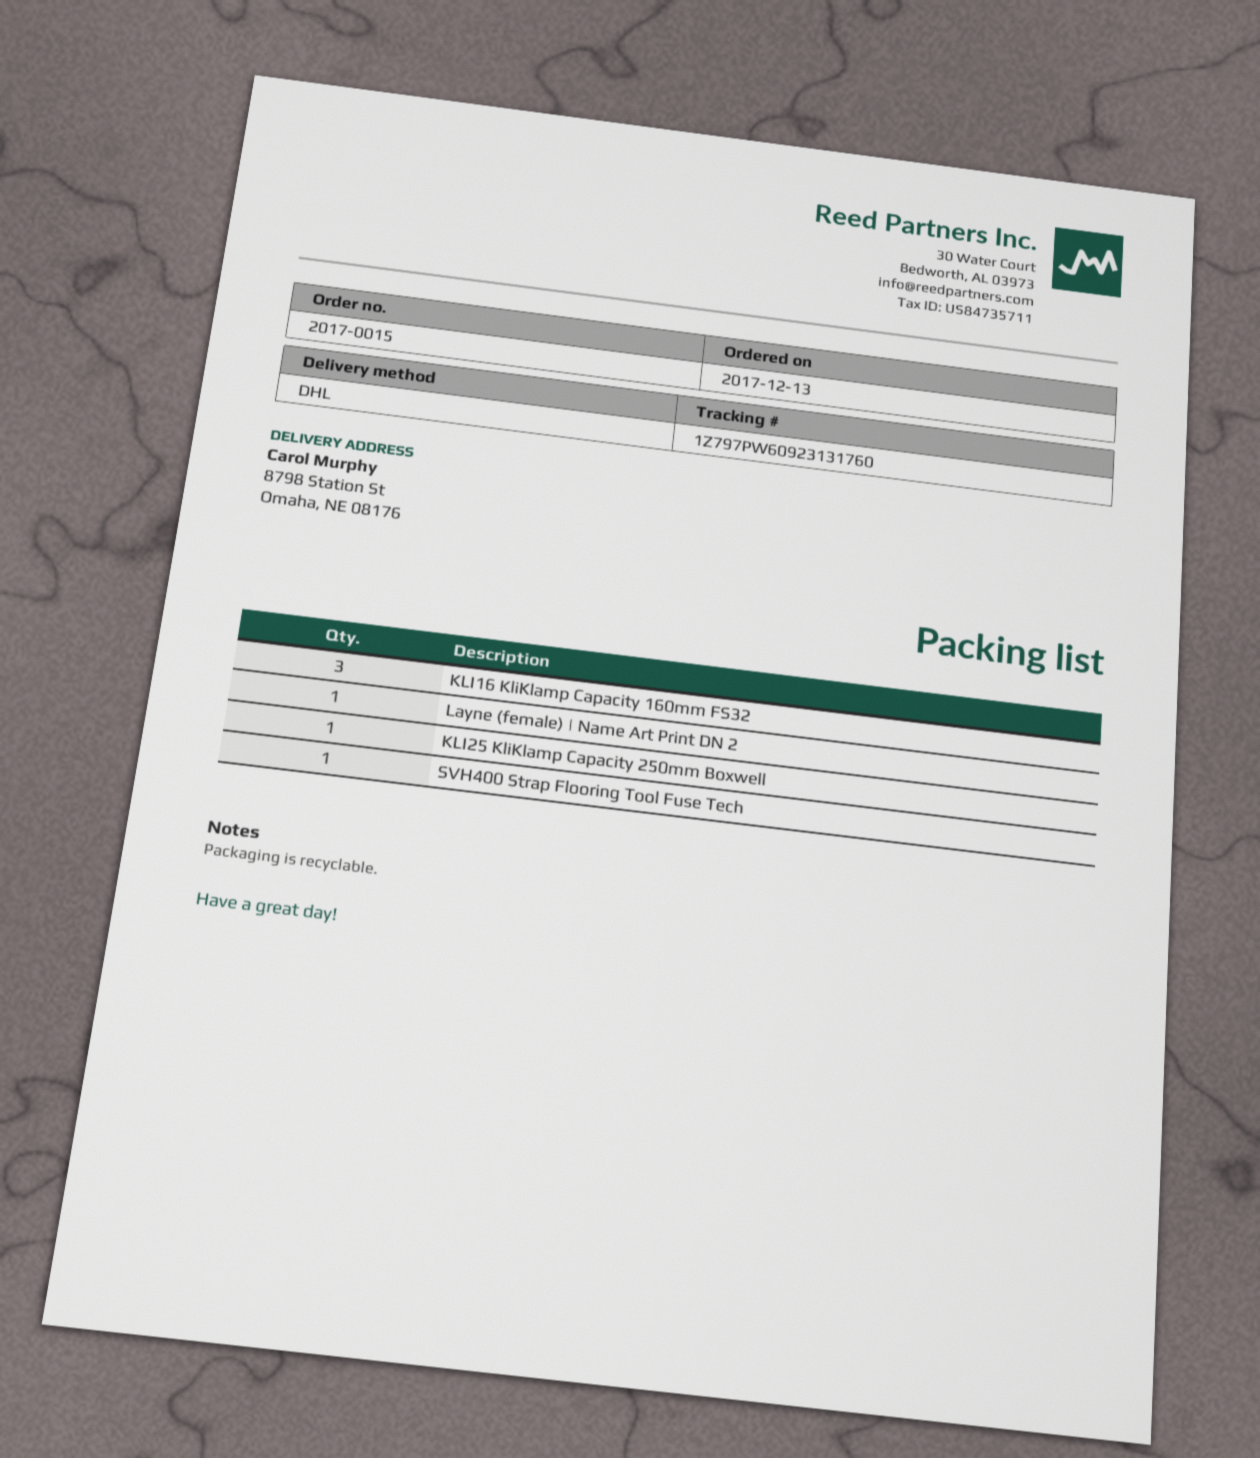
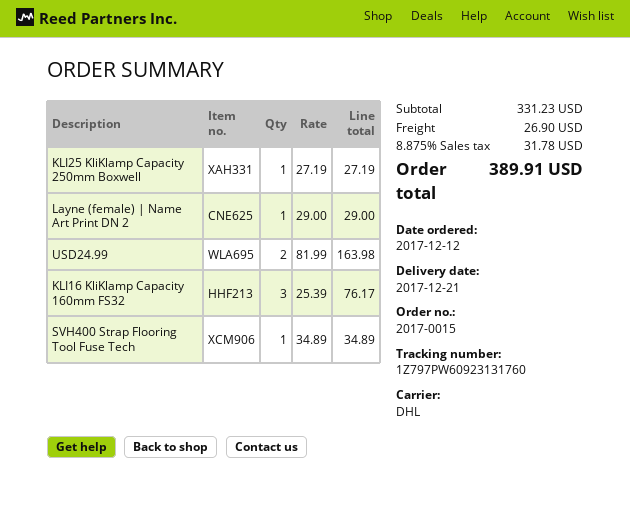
order date: 2017-12-13 -> 2017-12-12
USD24.99: none -> 2

